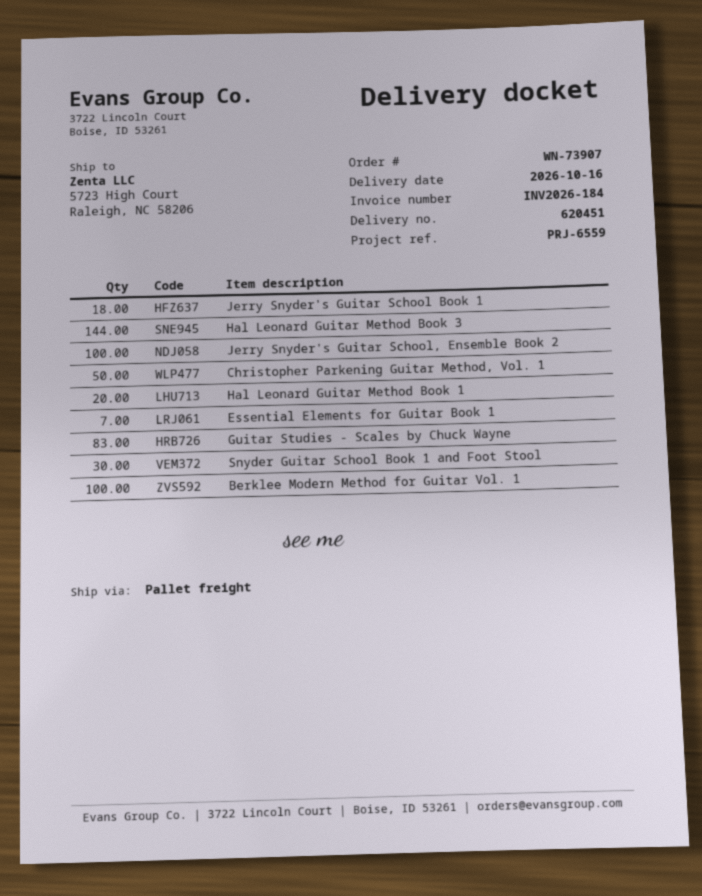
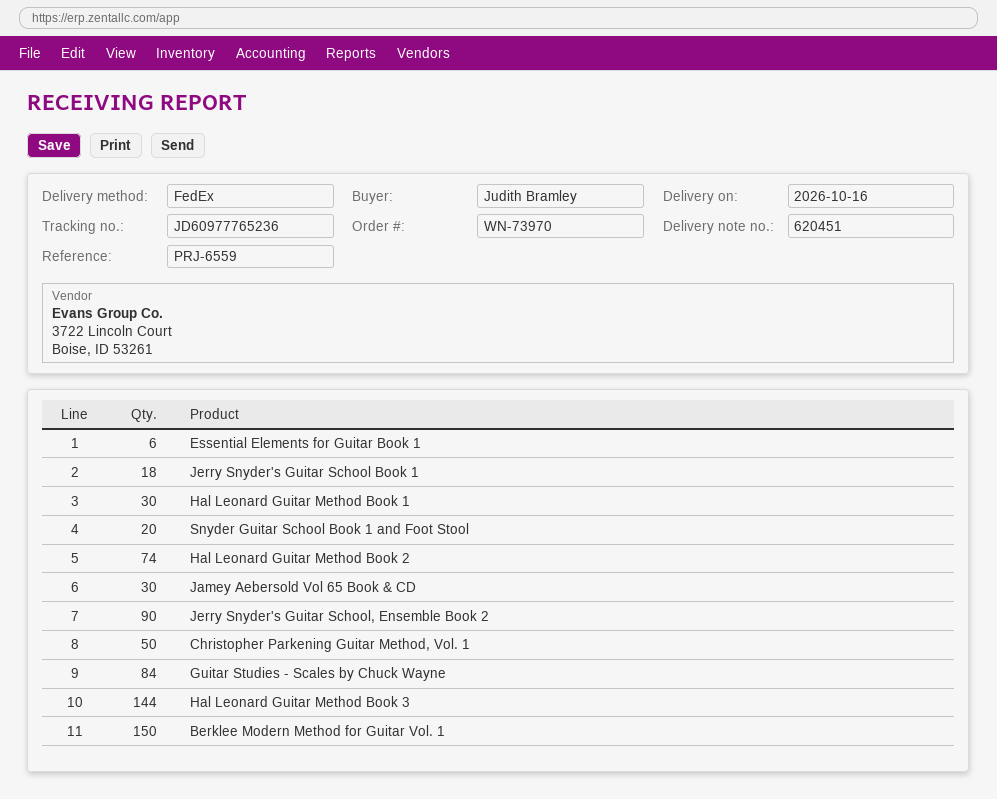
order number: WN-73907 -> WN-73970
shipping method: pallet freight -> FedEx
Jerry Snyder's Guitar School, Ensemble Book 2: 100 -> 90
Hal Leonard Guitar Method Book 1: 20 -> 30
Essential Elements for Guitar Book 1: 7 -> 6
Guitar Studies - Scales by Chuck Wayne: 83 -> 84
Snyder Guitar School Book 1 and Foot Stool: 30 -> 20
Berklee Modern Method for Guitar Vol. 1: 100 -> 150
Hal Leonard Guitar Method Book 2: none -> 74
Jamey Aebersold Vol 65 Book & CD: none -> 30

